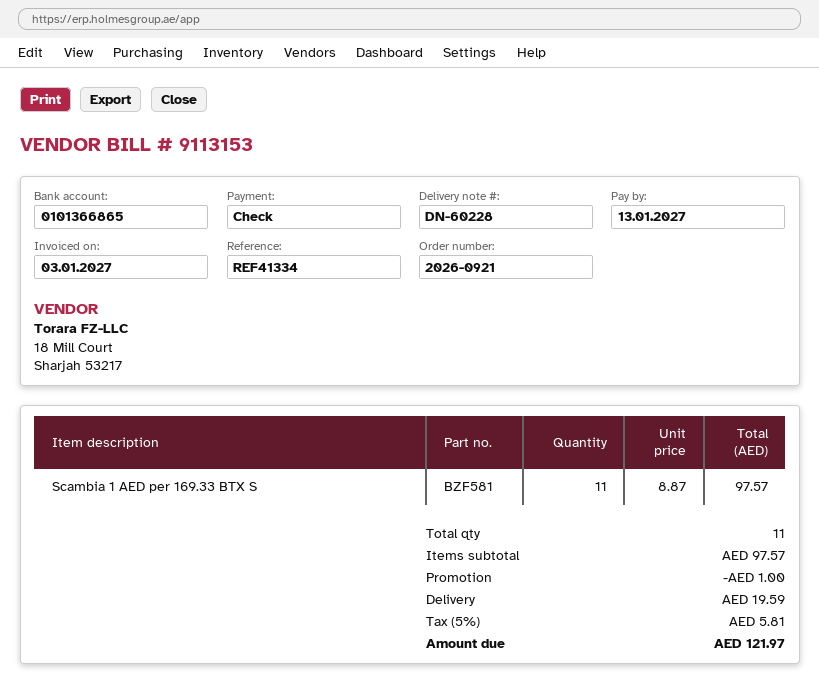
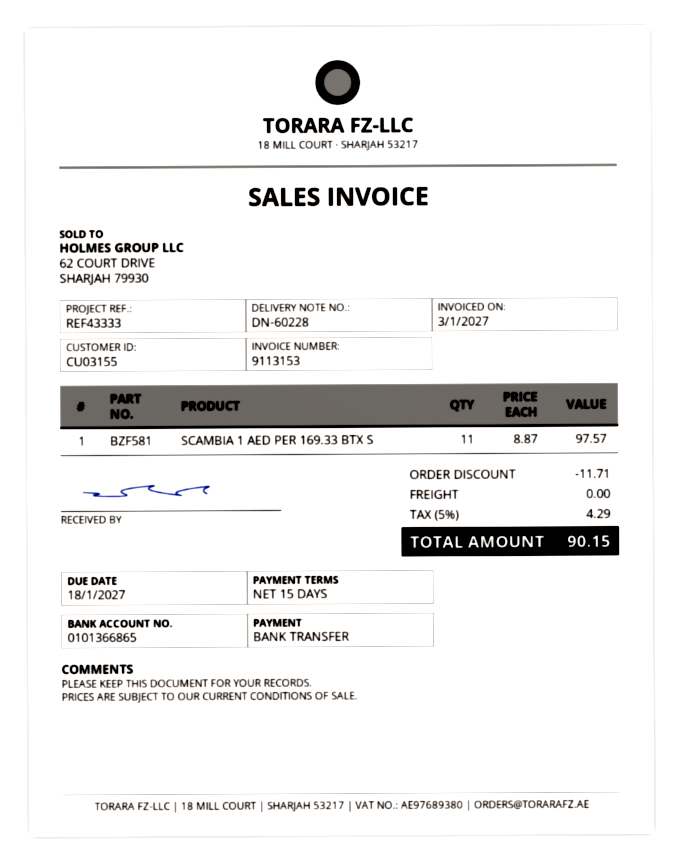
due date: 2027-01-13 -> 2027-01-18
reference: REF41334 -> REF43333
payment method: cheque -> bank transfer
discount: 1.00 -> 11.71
shipping: 19.59 -> 0.00
tax: 5% = 5.81 -> 5% = 4.29
total: 121.97 -> 90.15

